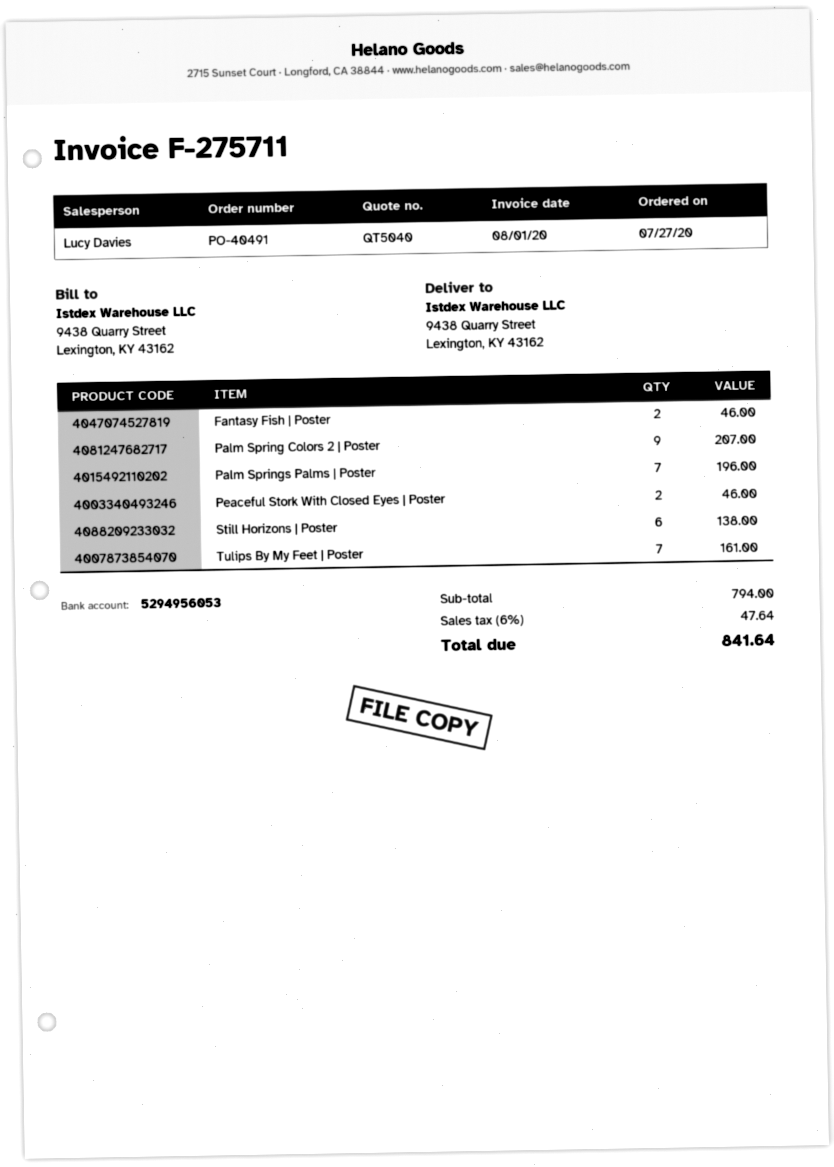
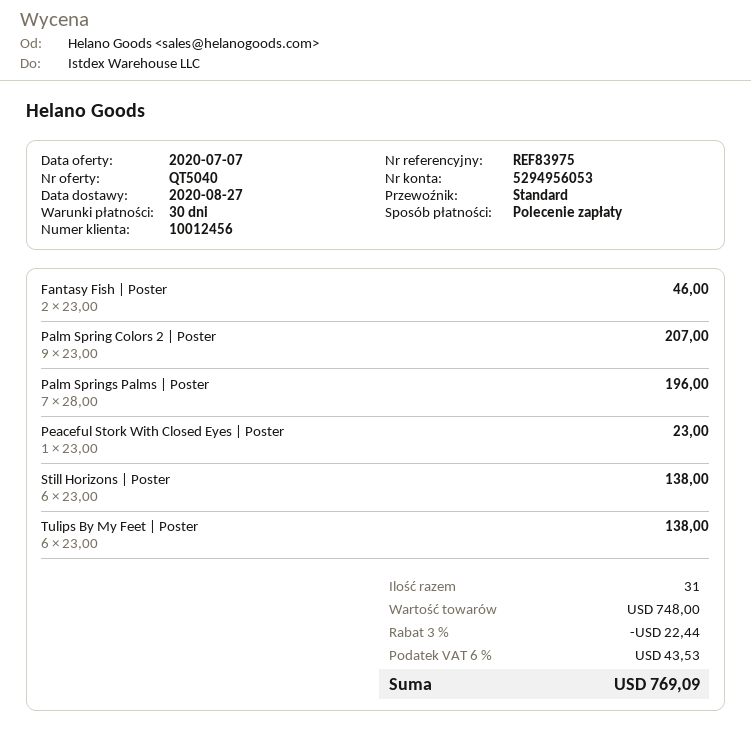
Peaceful Stork With Closed Eyes | Poster: 2 for 46.00 -> 1 for 23.00
Tulips By My Feet | Poster: 7 for 161.00 -> 6 for 138.00
subtotal: 794.00 -> 748.00
discount: none -> 3% = 22.44
tax: 6% = 47.64 -> 6% = 43.53
total: 841.64 -> 769.09

